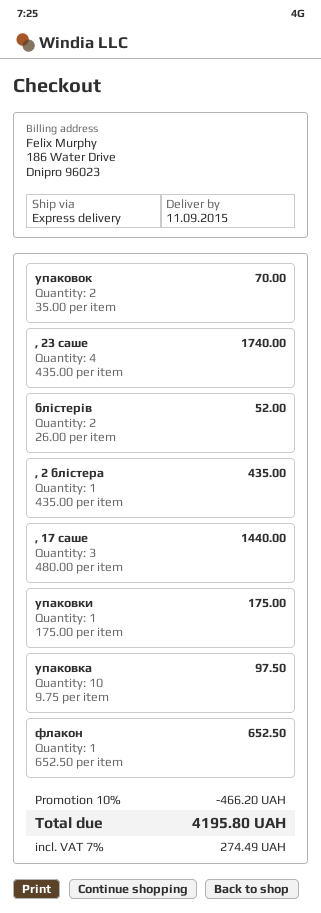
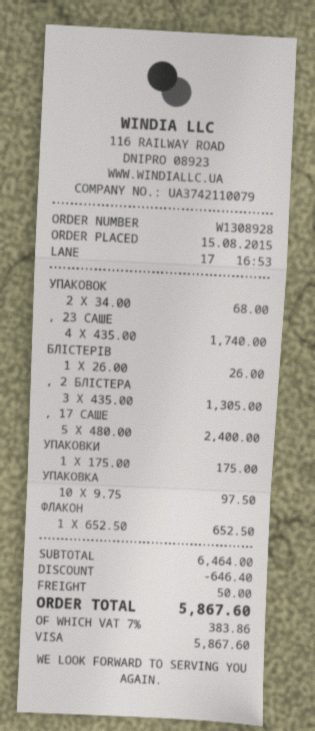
упаковок: 2 x 35.00 = 70.00 -> 2 x 34.00 = 68.00
блістерів: 2 x 26.00 = 52.00 -> 1 x 26.00 = 26.00
, 2 блістера: 1 x 435.00 = 435.00 -> 3 x 435.00 = 1305.00
, 17 саше: 3 x 480.00 = 1440.00 -> 5 x 480.00 = 2400.00
discount: 466.20 -> 646.40
shipping: none -> 50.00
tax: 7% = 274.49 -> 7% = 383.86
total: 4195.80 -> 5867.60

